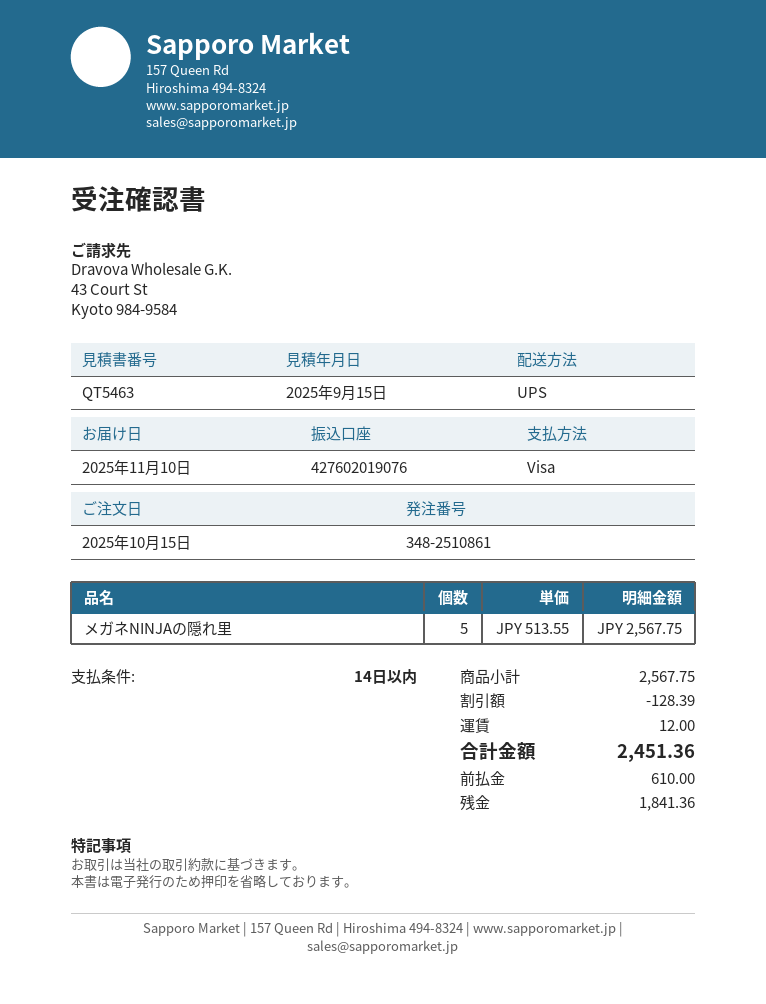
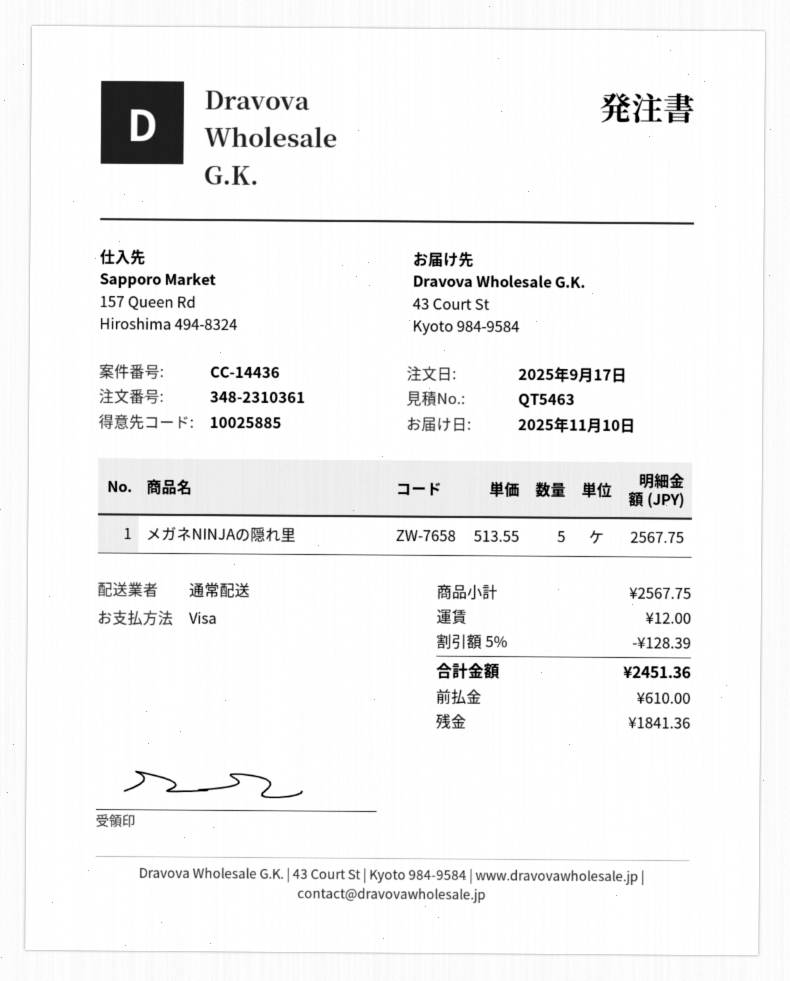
order number: 348-2510861 -> 348-2310361
order date: 2025-10-15 -> 2025-09-17
shipping method: UPS -> standard

